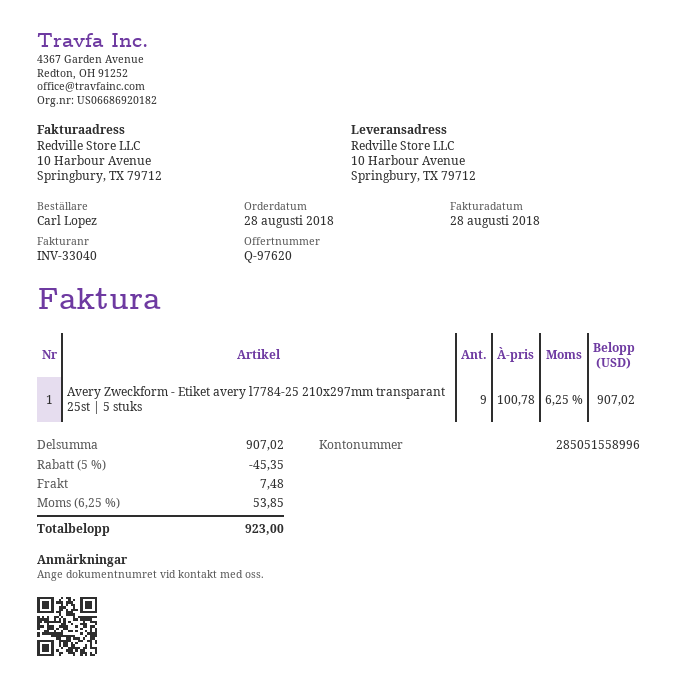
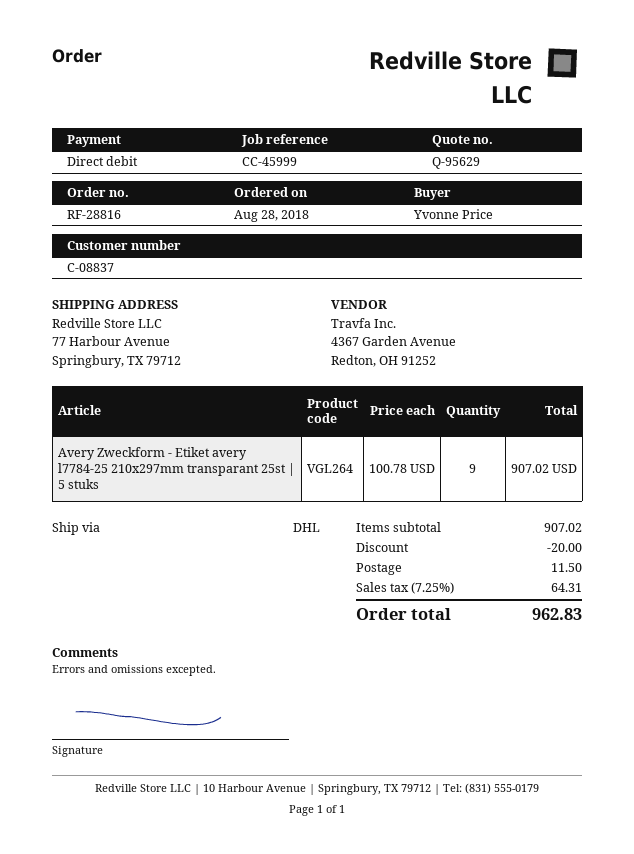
quote number: Q-97620 -> Q-95629
ordered by: Carl Lopez -> Yvonne Price
ship to: 10 Harbour Avenue, Springbury, TX 79712 -> 77 Harbour Avenue, Springbury, TX 79712
discount: 45.35 -> 20.00
shipping: 7.48 -> 11.50
tax: 6.25% = 53.85 -> 7.25% = 64.31
total: 923.00 -> 962.83

